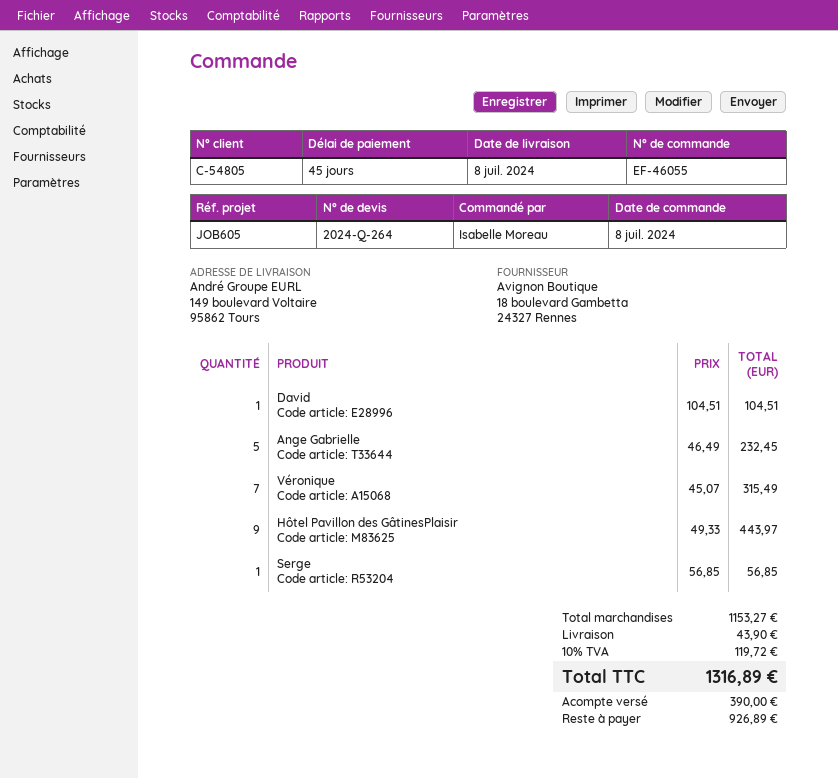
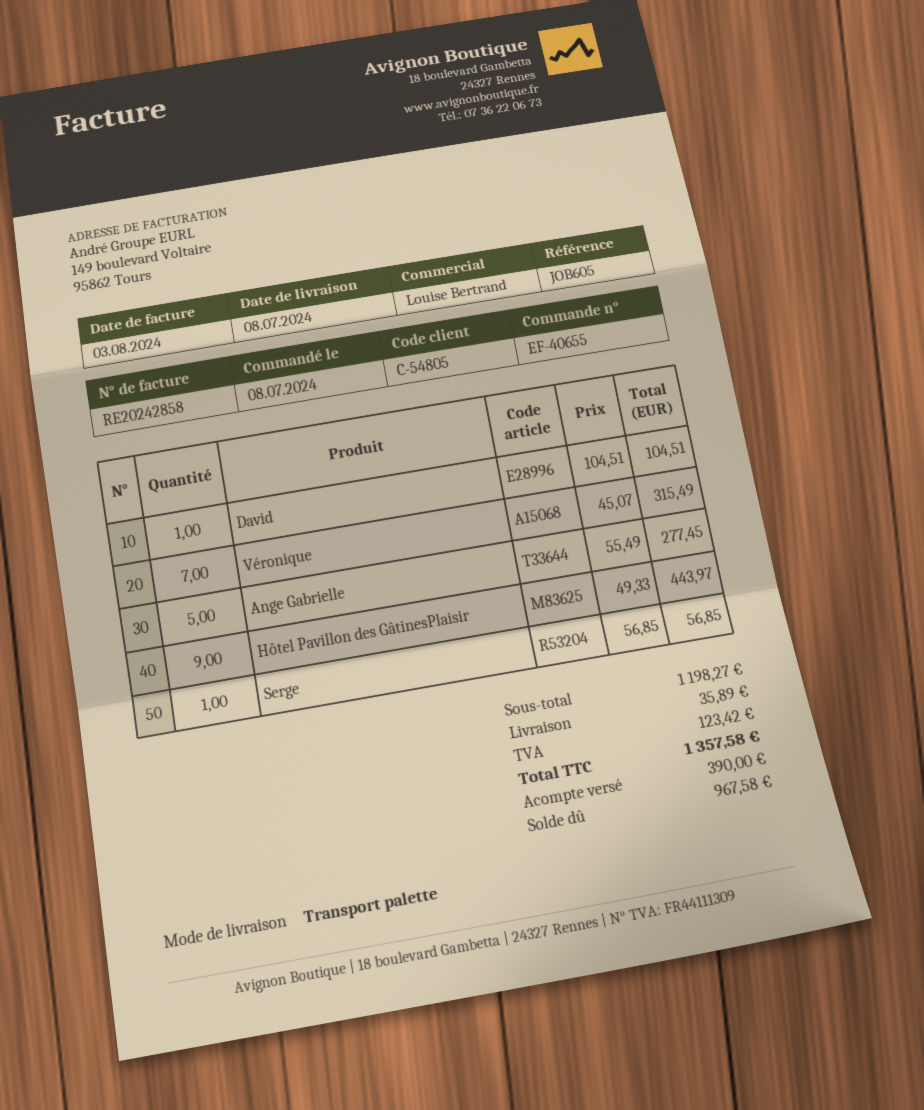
order number: EF-46055 -> EF-40655
Ange Gabrielle: 5 x 46.49 = 232.45 -> 5 x 55.49 = 277.45
subtotal: 1153.27 -> 1198.27
shipping: 43.90 -> 35.89
tax: 119.72 -> 123.42
total: 1316.89 -> 1357.58
balance: 926.89 -> 967.58

